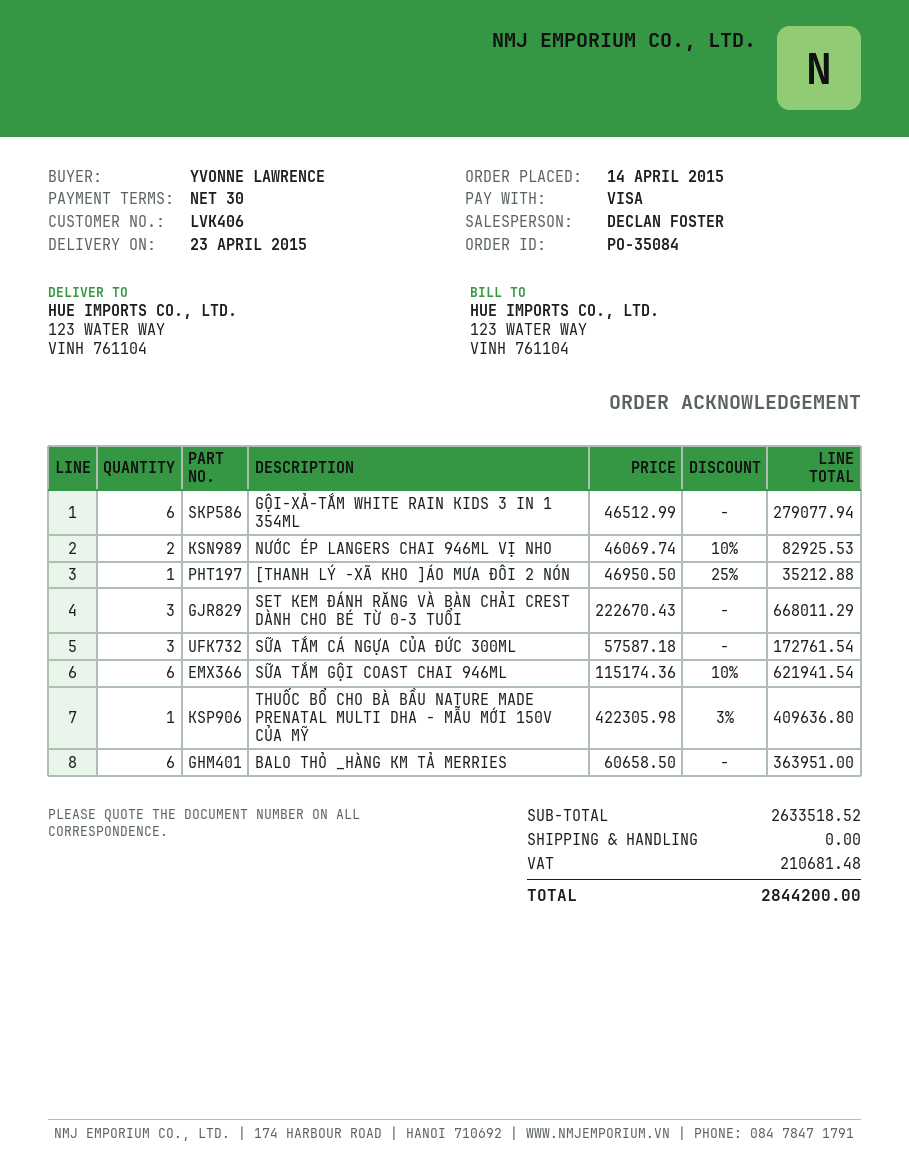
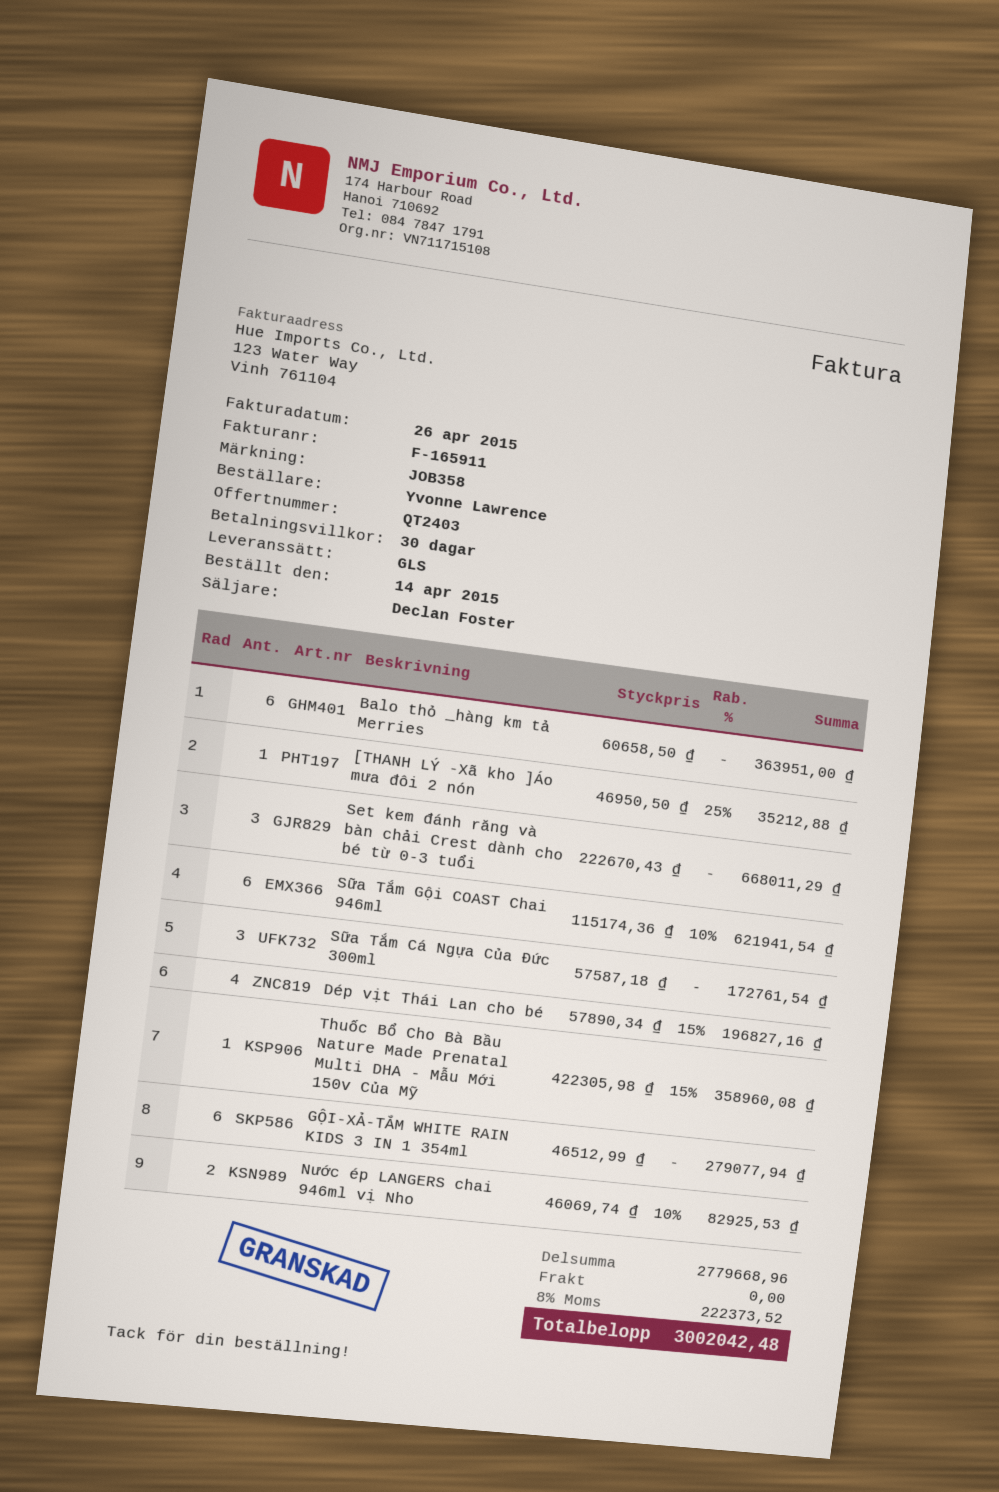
THUỐC BỔ CHO BÀ BẦU NATURE MADE PRENATAL MULTI DHA - MẪU MỚI 150V CỦA MỸ: 1 x 422305.98 - 3% = 409636.80 -> 1 x 422305.98 - 15% = 358960.08
Dép vịt Thái Lan cho bé: none -> 4 x 57890.34 - 15% = 196827.16
subtotal: 2633518.52 -> 2779668.96
tax: 210681.48 -> 222373.52
total: 2844200.00 -> 3002042.48

